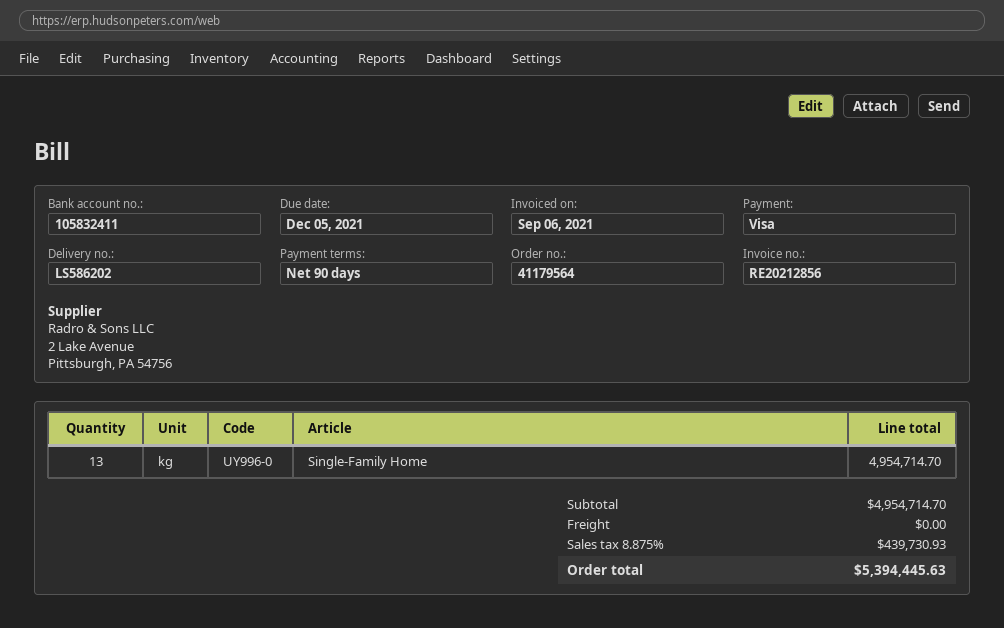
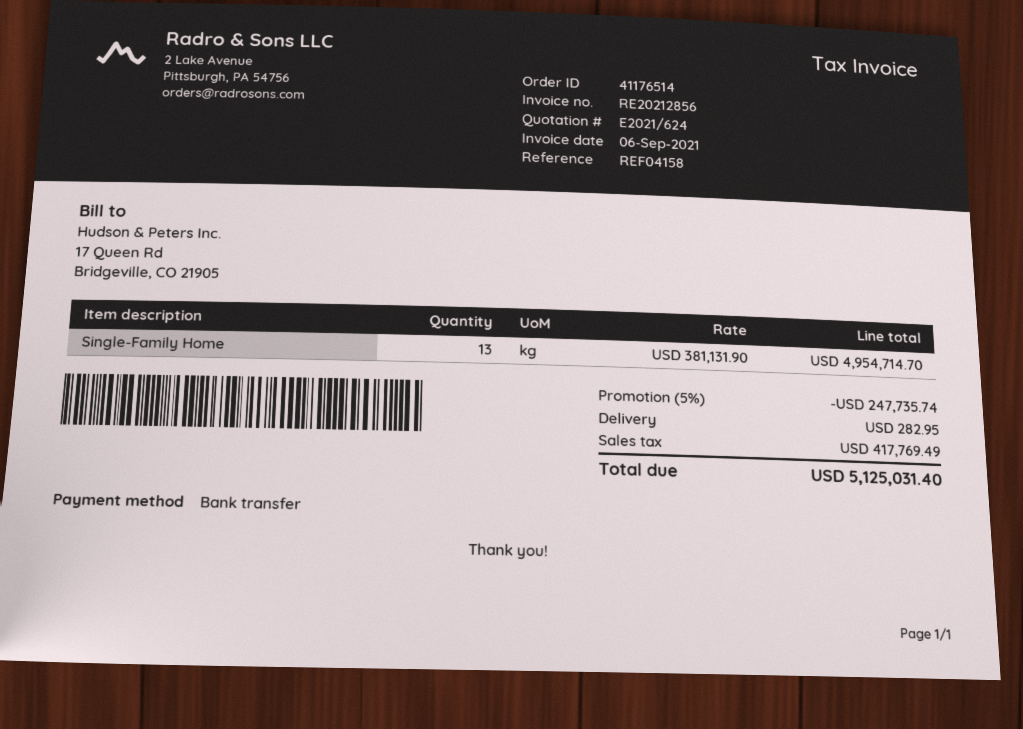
order number: 41179564 -> 41176514
payment method: Visa -> bank transfer
discount: none -> 5% = 247735.74
shipping: 0.00 -> 282.95
tax: 439730.93 -> 417769.49
total: 5394445.63 -> 5125031.40

